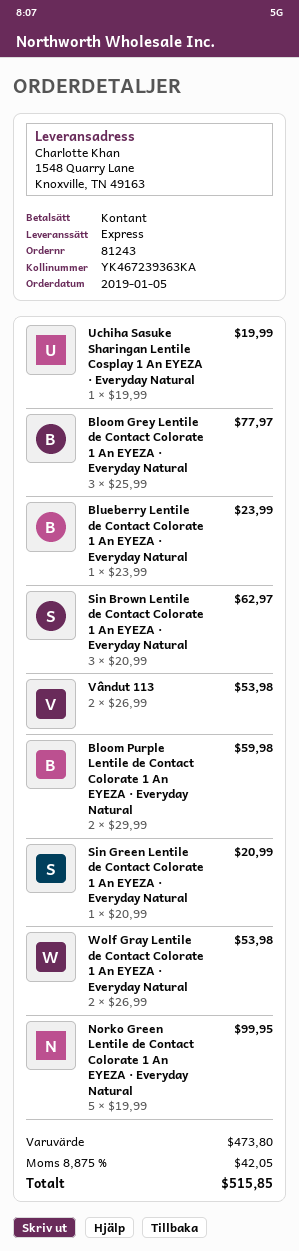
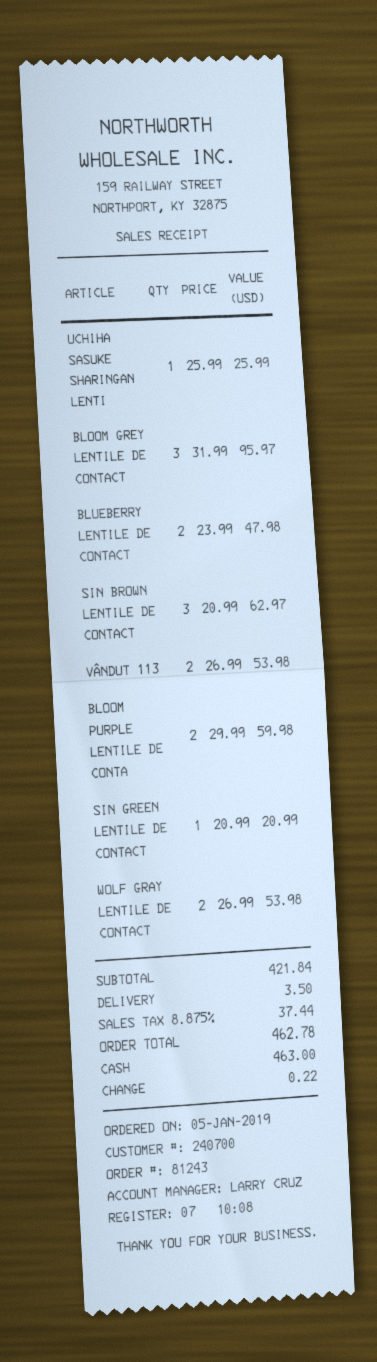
Uchiha Sasuke Sharingan Lentile Cosplay 1 An EYEZA · Everyday Natural: 1 x 19.99 = 19.99 -> 1 x 25.99 = 25.99
Bloom Grey Lentile de Contact Colorate 1 An EYEZA · Everyday Natural: 3 x 25.99 = 77.97 -> 3 x 31.99 = 95.97
Blueberry Lentile de Contact Colorate 1 An EYEZA · Everyday Natural: 1 x 23.99 = 23.99 -> 2 x 23.99 = 47.98
Norko Green Lentile de Contact Colorate 1 An EYEZA · Everyday Natural: 5 x 19.99 = 99.95 -> none
subtotal: 473.80 -> 421.84
shipping: none -> 3.50
tax: 8.875% = 42.05 -> 8.875% = 37.44
total: 515.85 -> 462.78

